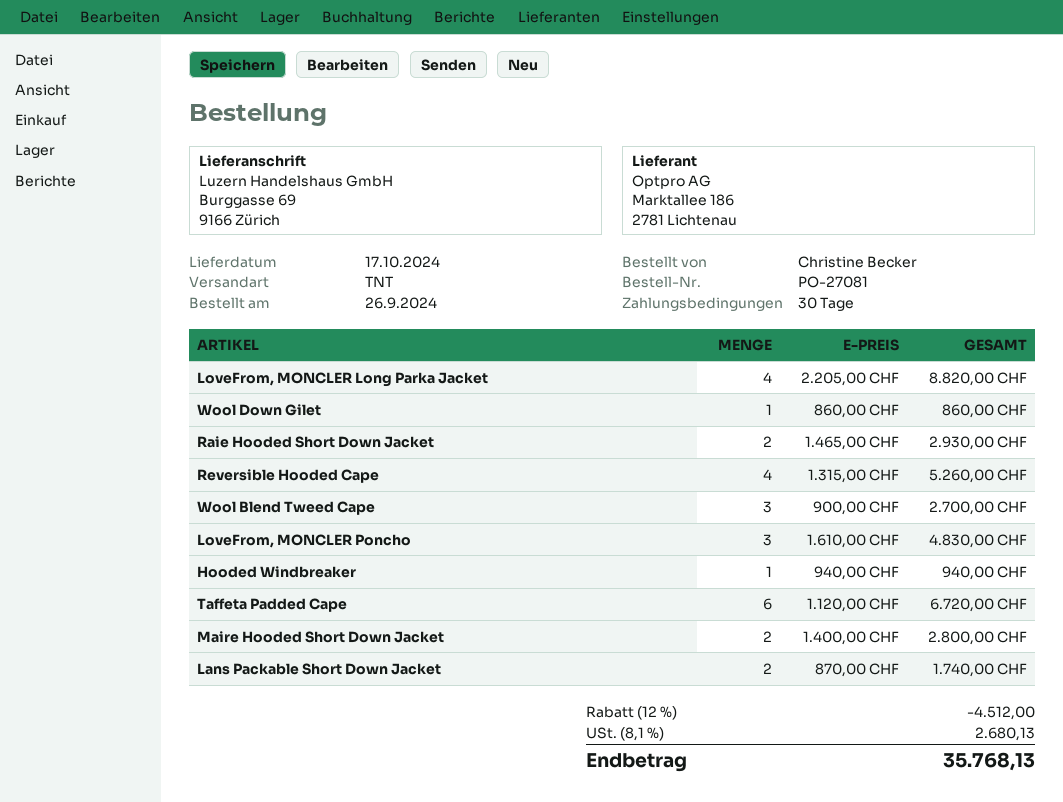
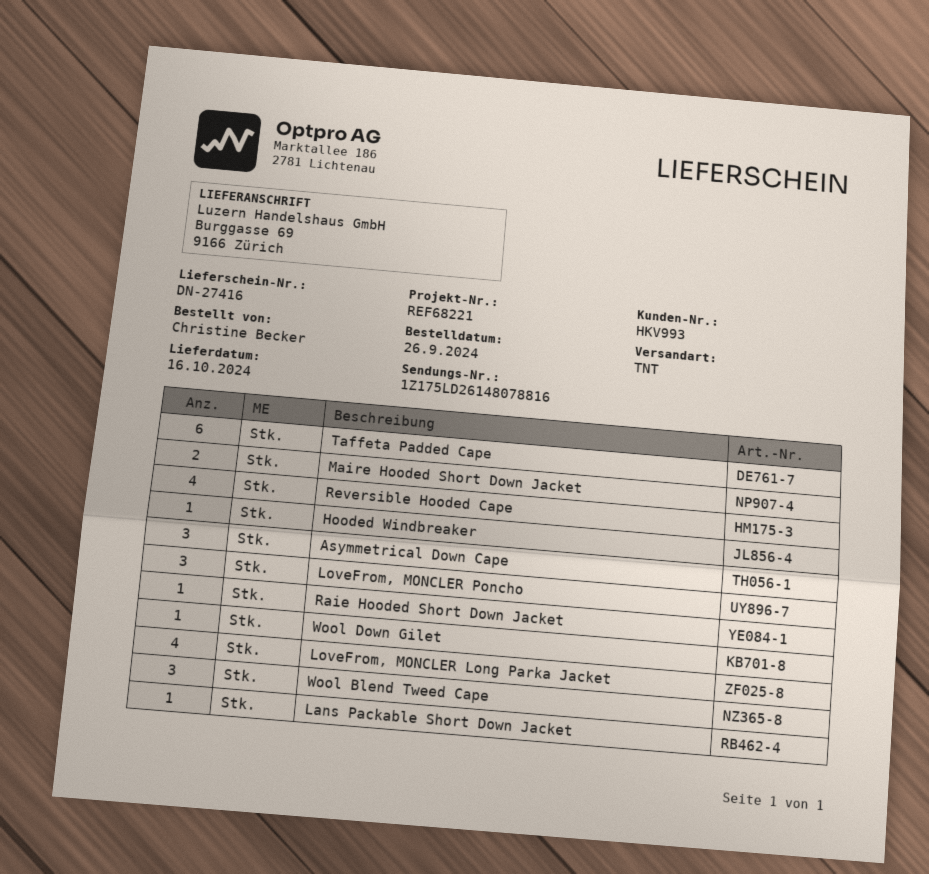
delivery date: 2024-10-17 -> 2024-10-16
Raie Hooded Short Down Jacket: 2 -> 1
Lans Packable Short Down Jacket: 2 -> 1
Asymmetrical Down Cape: none -> 3

